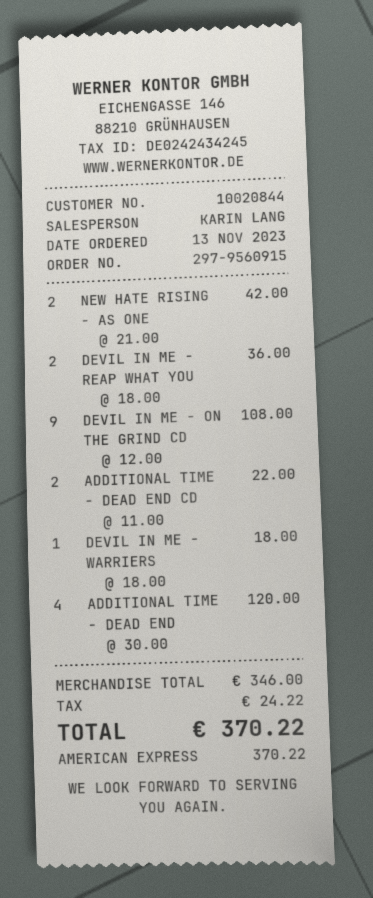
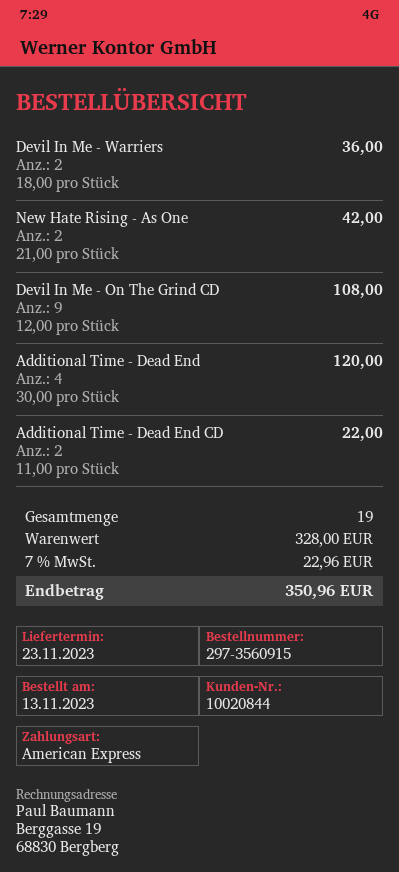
order number: 297-9560915 -> 297-3560915
DEVIL IN ME - REAP WHAT YOU: 2 x 18.00 = 36.00 -> none
DEVIL IN ME - WARRIERS: 1 x 18.00 = 18.00 -> 2 x 18.00 = 36.00
subtotal: 346.00 -> 328.00
tax: 24.22 -> 22.96
total: 370.22 -> 350.96

